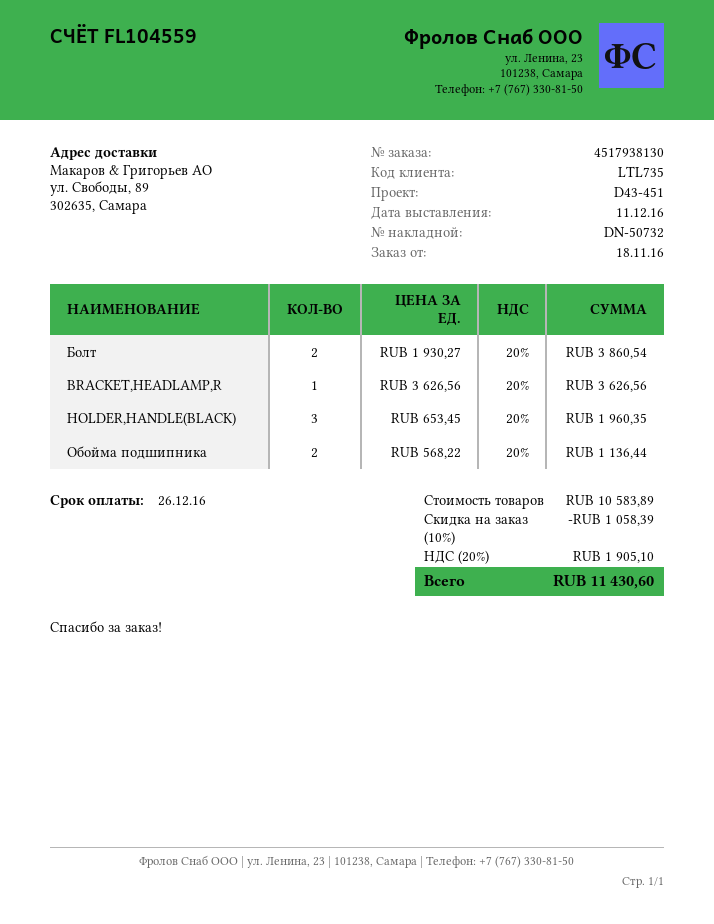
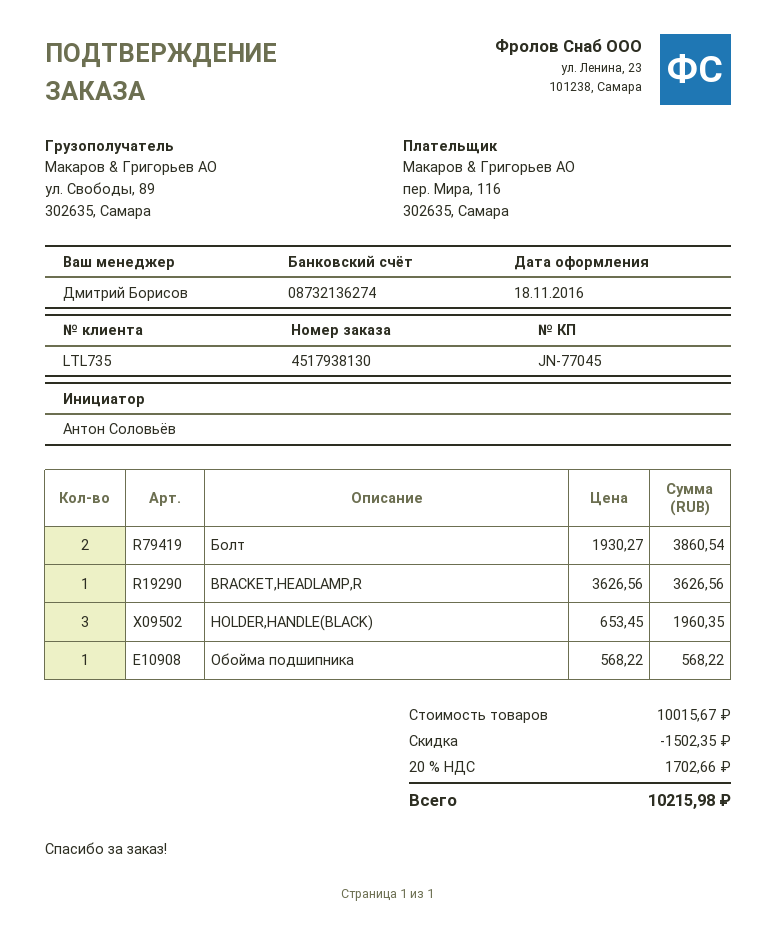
Обойма подшипника: 2 x 568.22 = 1136.44 -> 1 x 568.22 = 568.22
subtotal: 10583.89 -> 10015.67
discount: 1058.39 -> 1502.35
tax: 20% = 1905.10 -> 20% = 1702.66
total: 11430.60 -> 10215.98

